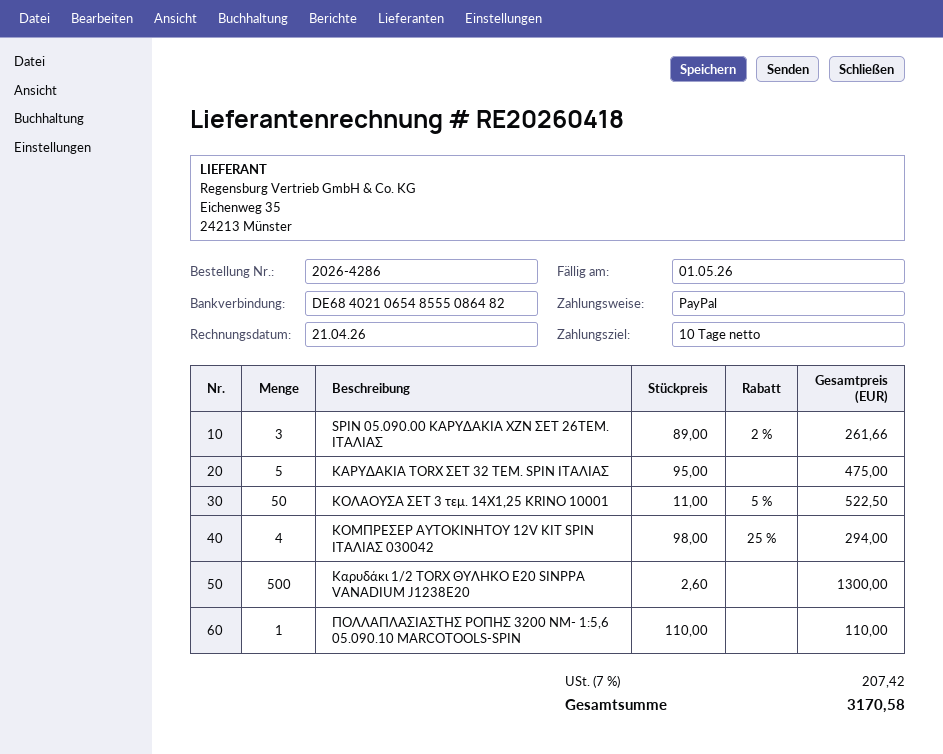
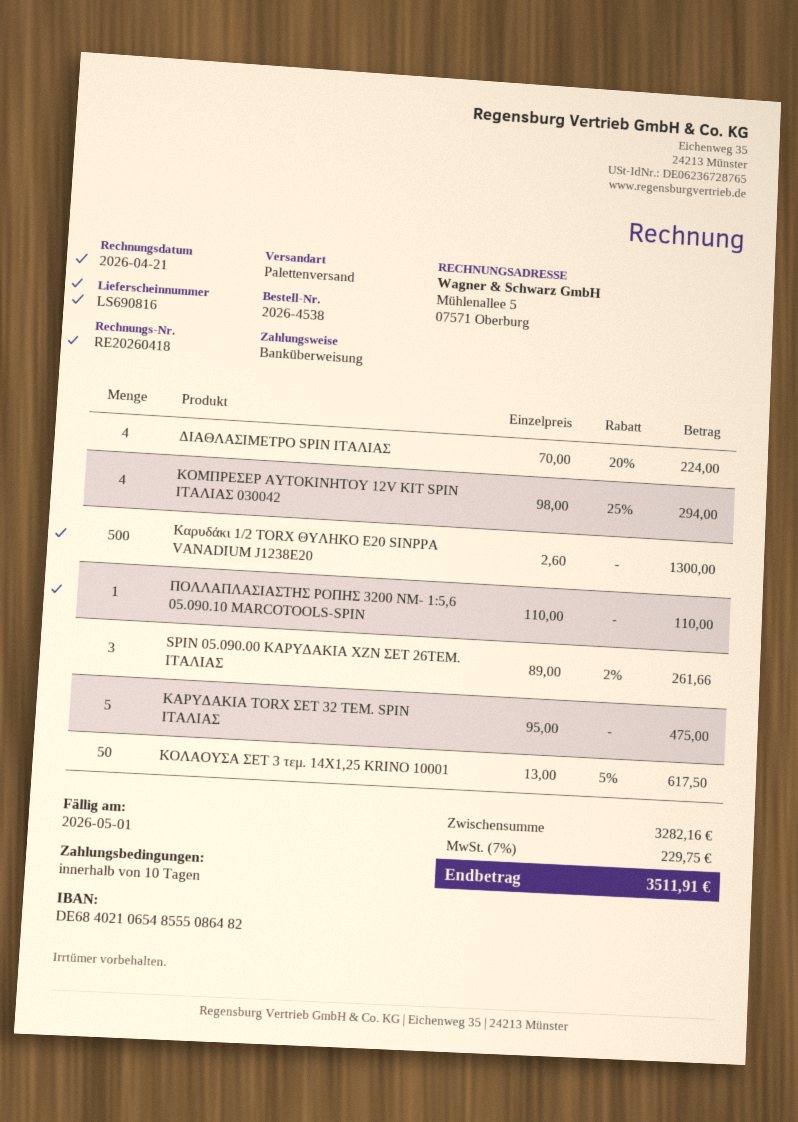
order number: 2026-4286 -> 2026-4538
payment method: PayPal -> bank transfer
ΚΟΛΑΟΥΣΑ ΣΕΤ 3 τεμ. 14Χ1,25 KRINO 10001: 50 x 11.00 - 5% = 522.50 -> 50 x 13.00 - 5% = 617.50
ΔΙΑΘΛΑΣΙΜΕΤΡΟ SPIN ΙΤΑΛΙΑΣ: none -> 4 x 70.00 - 20% = 224.00
tax: 7% = 207.42 -> 7% = 229.75
total: 3170.58 -> 3511.91

